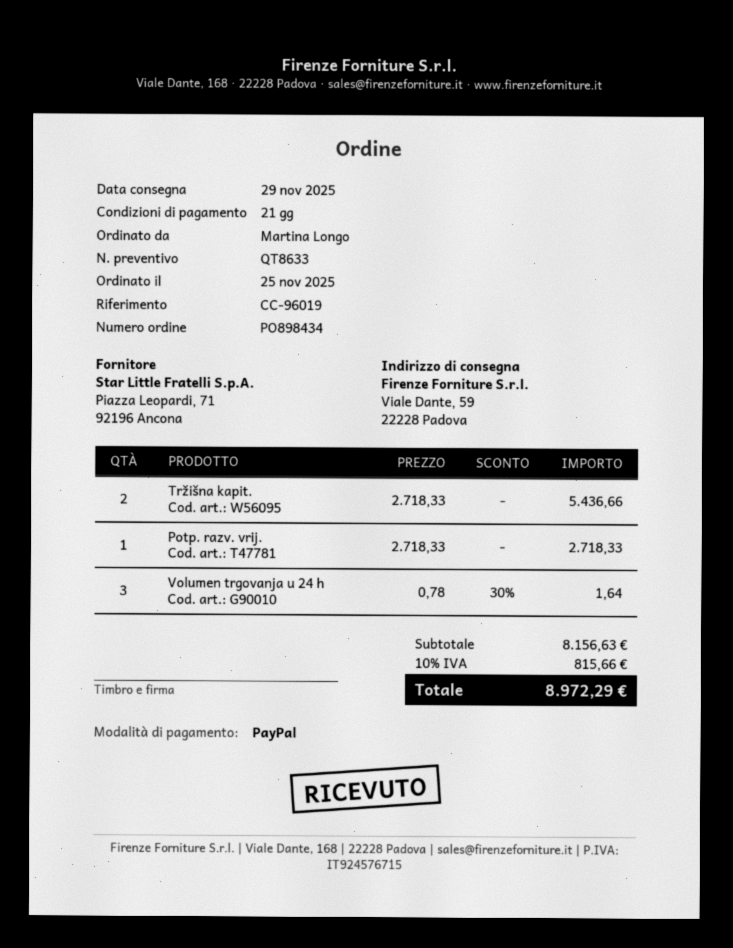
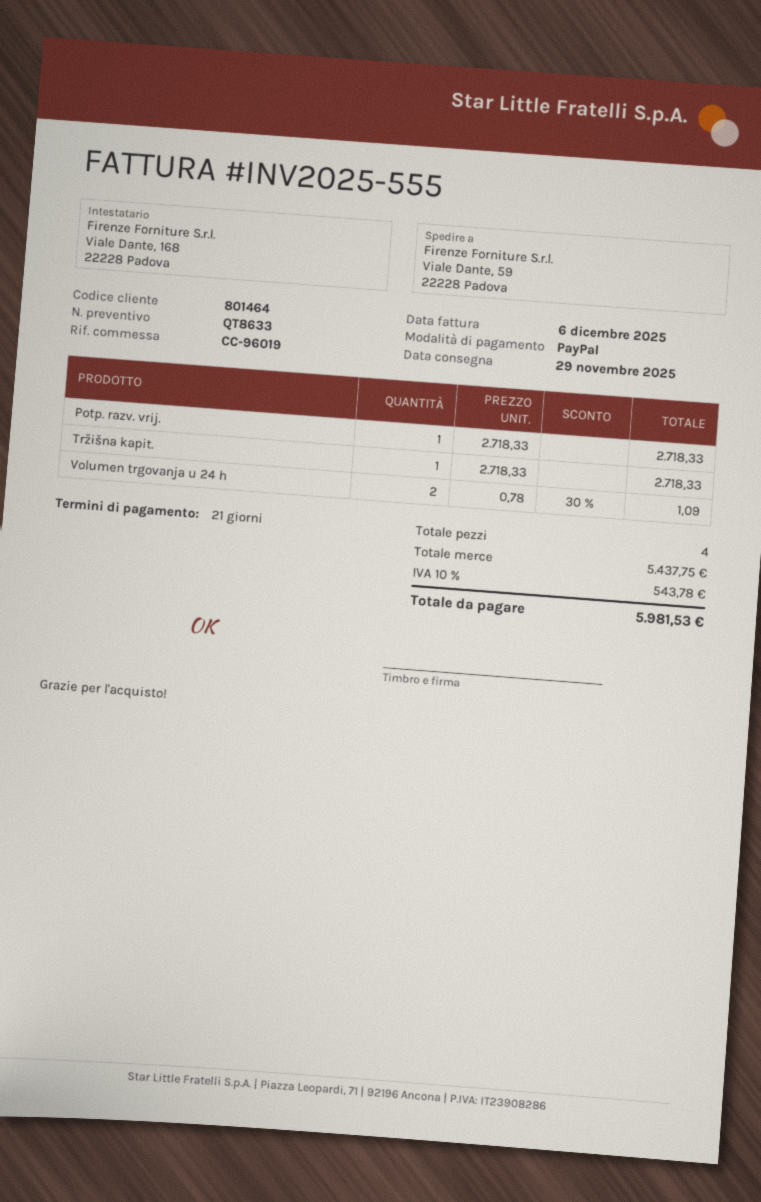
Tržišna kapit.: 2 x 2718.33 = 5436.66 -> 1 x 2718.33 = 2718.33
Volumen trgovanja u 24 h: 3 x 0.78 - 30% = 1.64 -> 2 x 0.78 - 30% = 1.09
subtotal: 8156.63 -> 5437.75
tax: 10% = 815.66 -> 10% = 543.78
total: 8972.29 -> 5981.53

